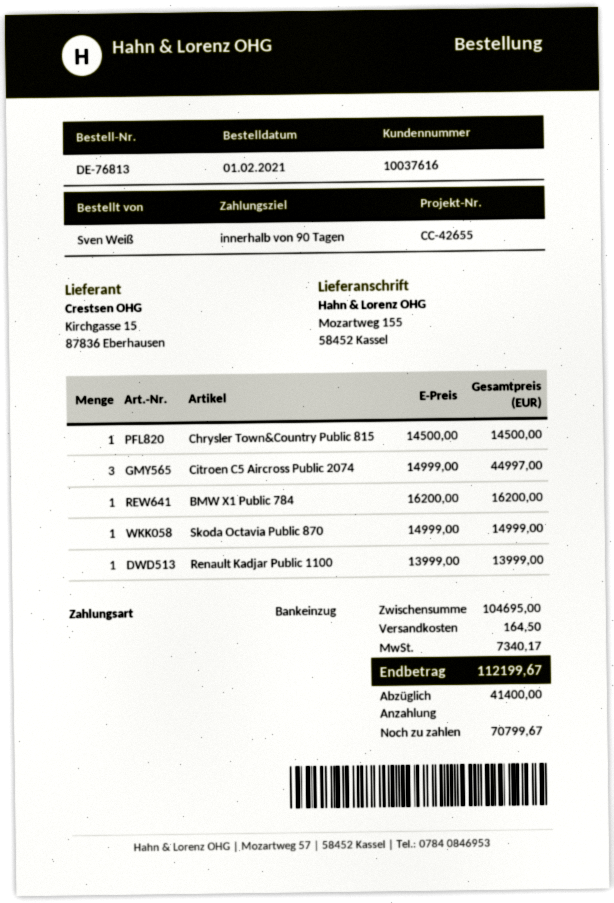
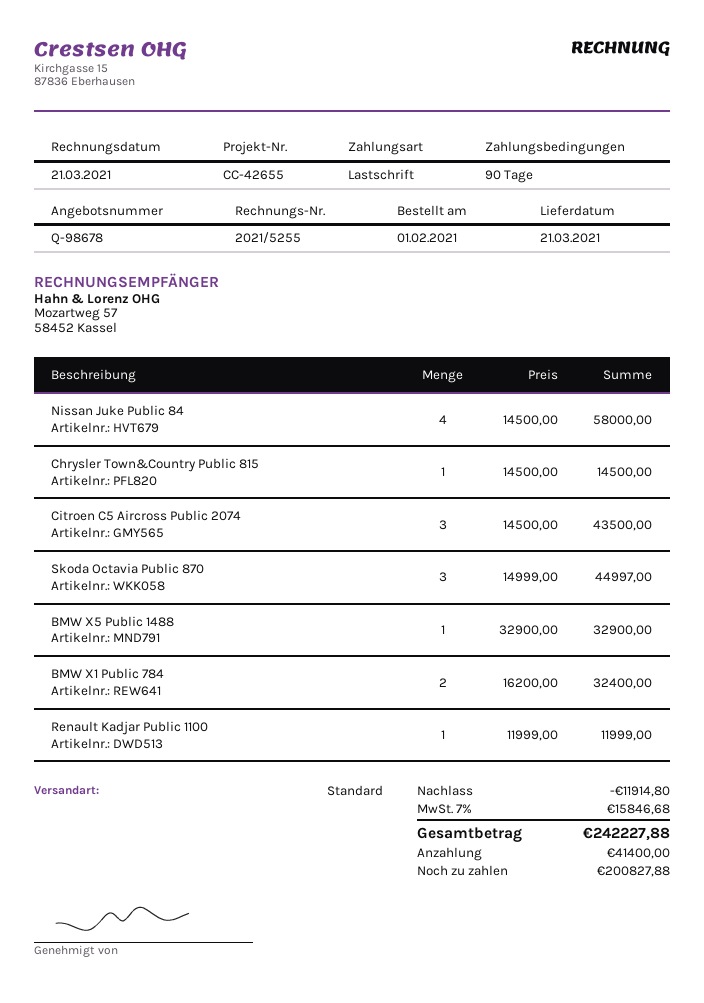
Citroen C5 Aircross Public 2074: 3 x 14999.00 = 44997.00 -> 3 x 14500.00 = 43500.00
BMW X1 Public 784: 1 x 16200.00 = 16200.00 -> 2 x 16200.00 = 32400.00
Skoda Octavia Public 870: 1 x 14999.00 = 14999.00 -> 3 x 14999.00 = 44997.00
Renault Kadjar Public 1100: 1 x 13999.00 = 13999.00 -> 1 x 11999.00 = 11999.00
Nissan Juke Public 84: none -> 4 x 14500.00 = 58000.00
BMW X5 Public 1488: none -> 1 x 32900.00 = 32900.00
discount: none -> 11914.80
shipping: 164.50 -> none
tax: 7340.17 -> 15846.68
total: 112199.67 -> 242227.88
balance: 70799.67 -> 200827.88

